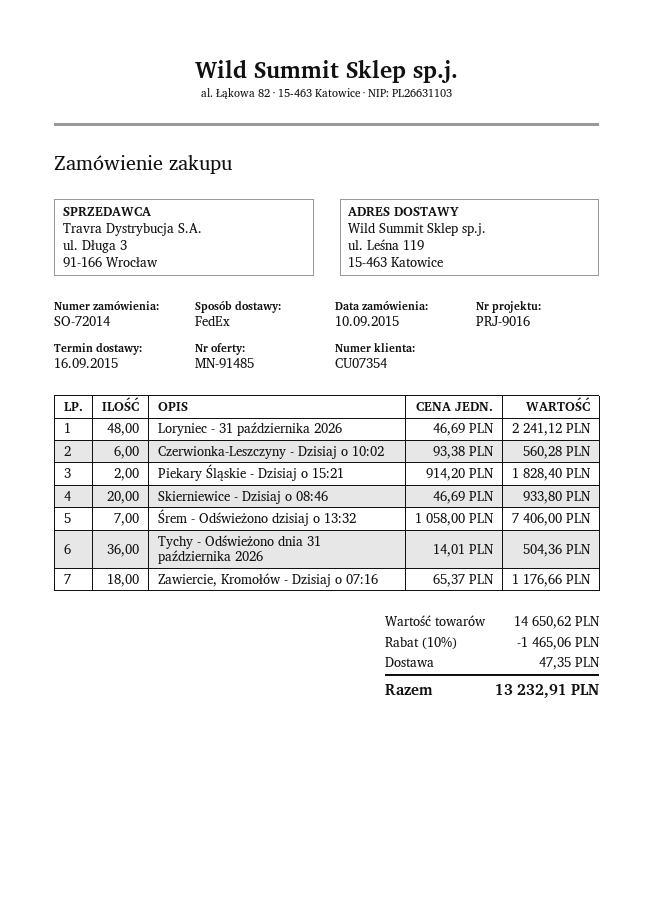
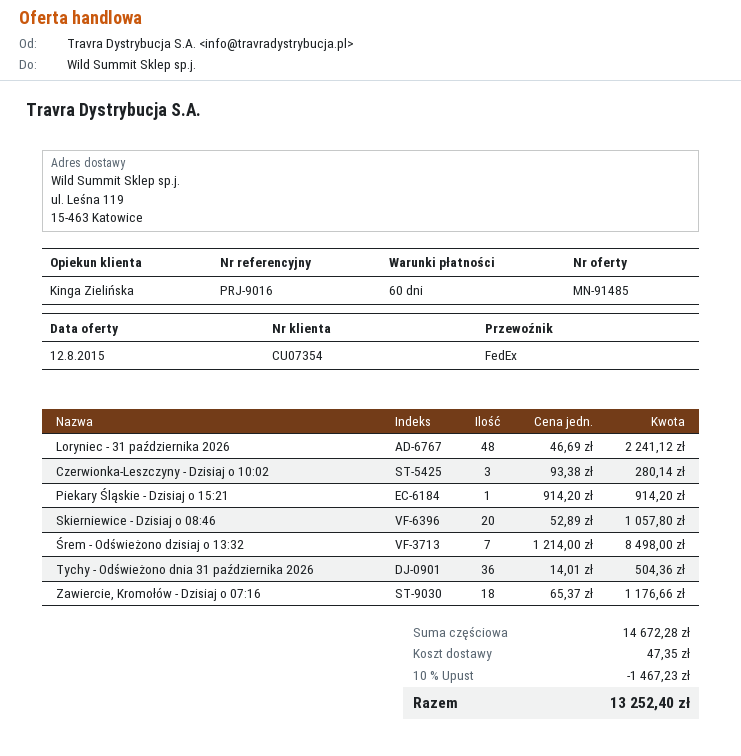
Czerwionka-Leszczyny - Dzisiaj o 10:02: 6 x 93.38 = 560.28 -> 3 x 93.38 = 280.14
Piekary Śląskie - Dzisiaj o 15:21: 2 x 914.20 = 1828.40 -> 1 x 914.20 = 914.20
Skierniewice - Dzisiaj o 08:46: 20 x 46.69 = 933.80 -> 20 x 52.89 = 1057.80
Śrem - Odświeżono dzisiaj o 13:32: 7 x 1058.00 = 7406.00 -> 7 x 1214.00 = 8498.00
subtotal: 14650.62 -> 14672.28
discount: 10% = 1465.06 -> 10% = 1467.23
total: 13232.91 -> 13252.40

